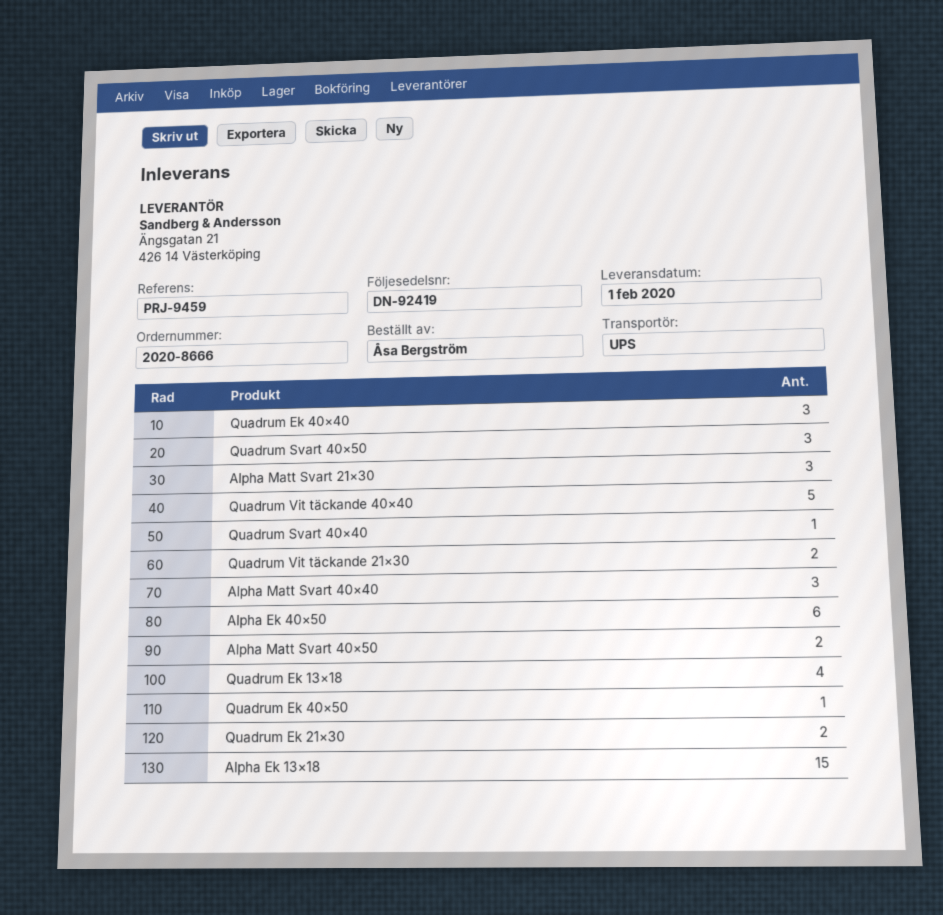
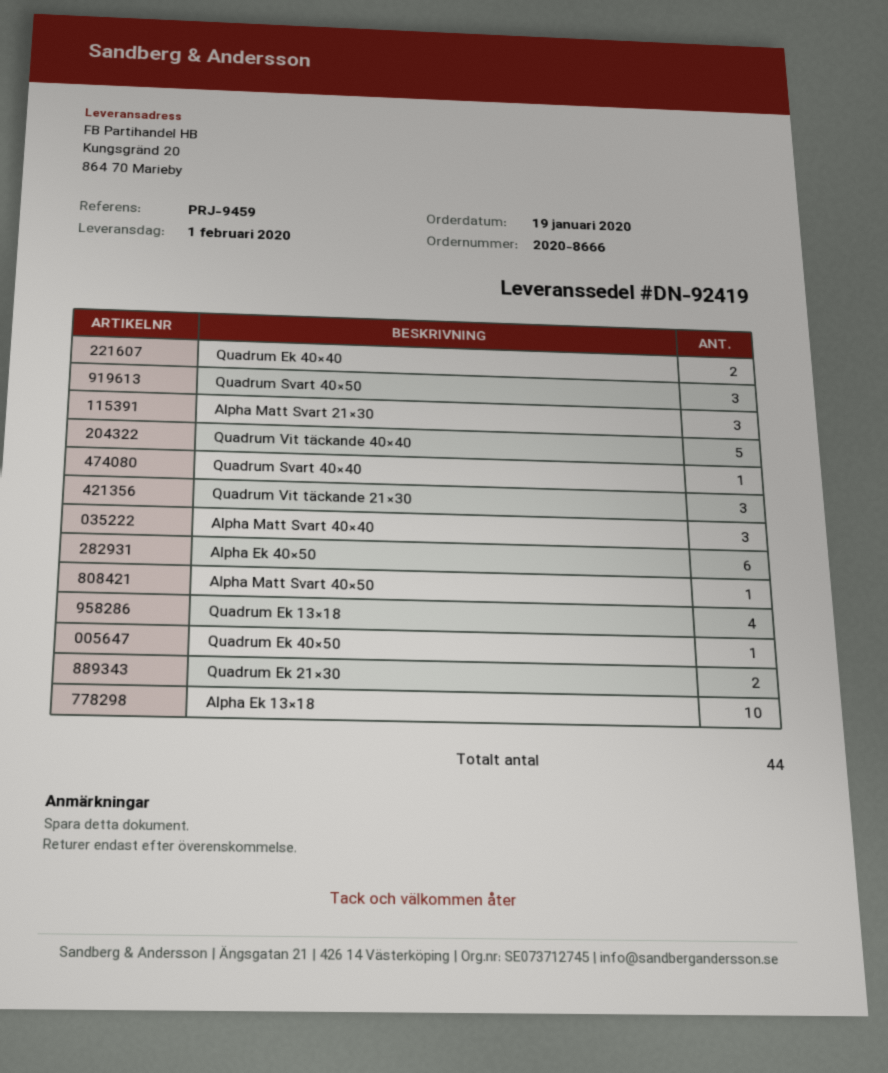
Quadrum Ek 40×40: 3 -> 2
Quadrum Vit täckande 21×30: 2 -> 3
Alpha Matt Svart 40×50: 2 -> 1
Alpha Ek 13×18: 15 -> 10

